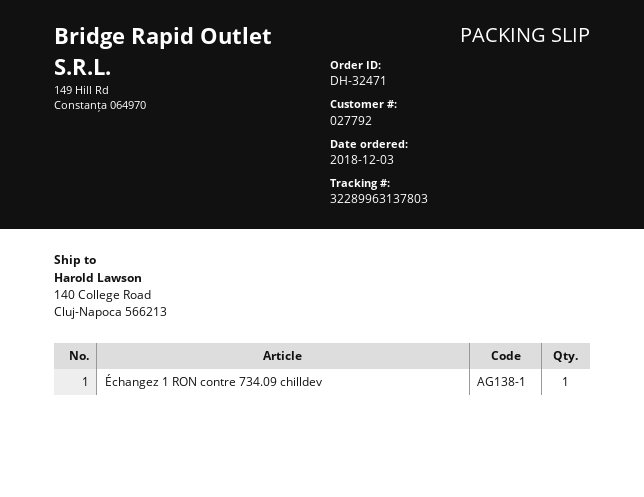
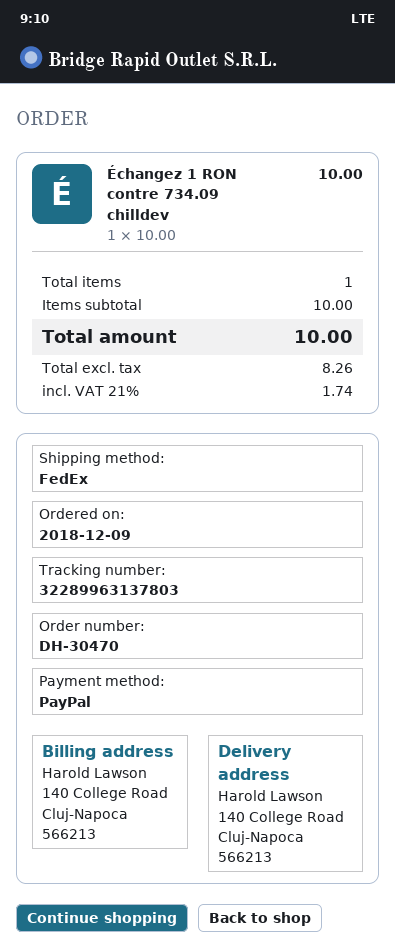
order number: DH-32471 -> DH-30470
order date: 2018-12-03 -> 2018-12-09

